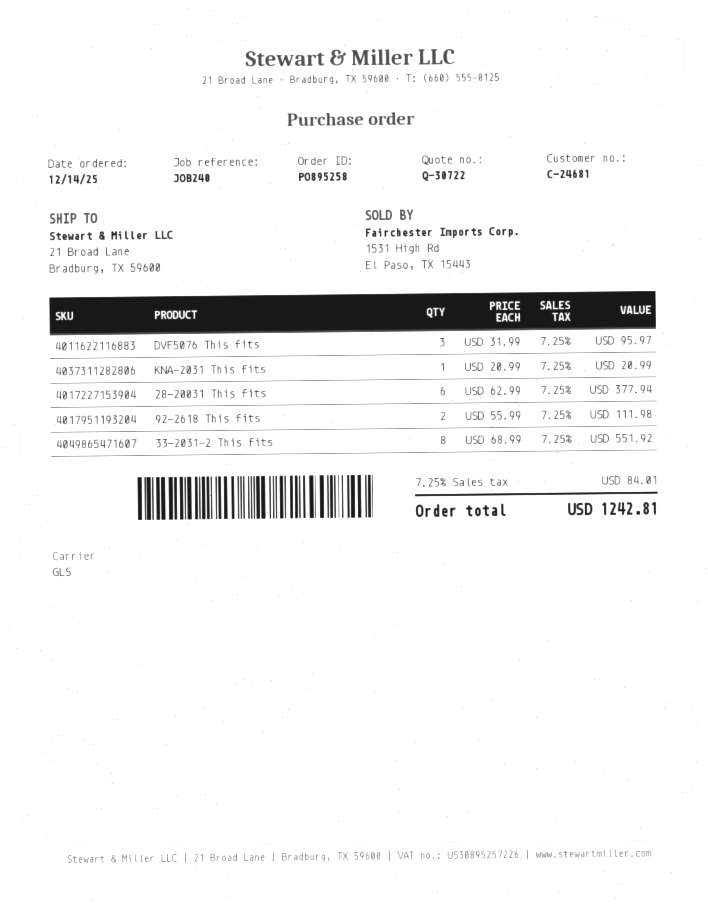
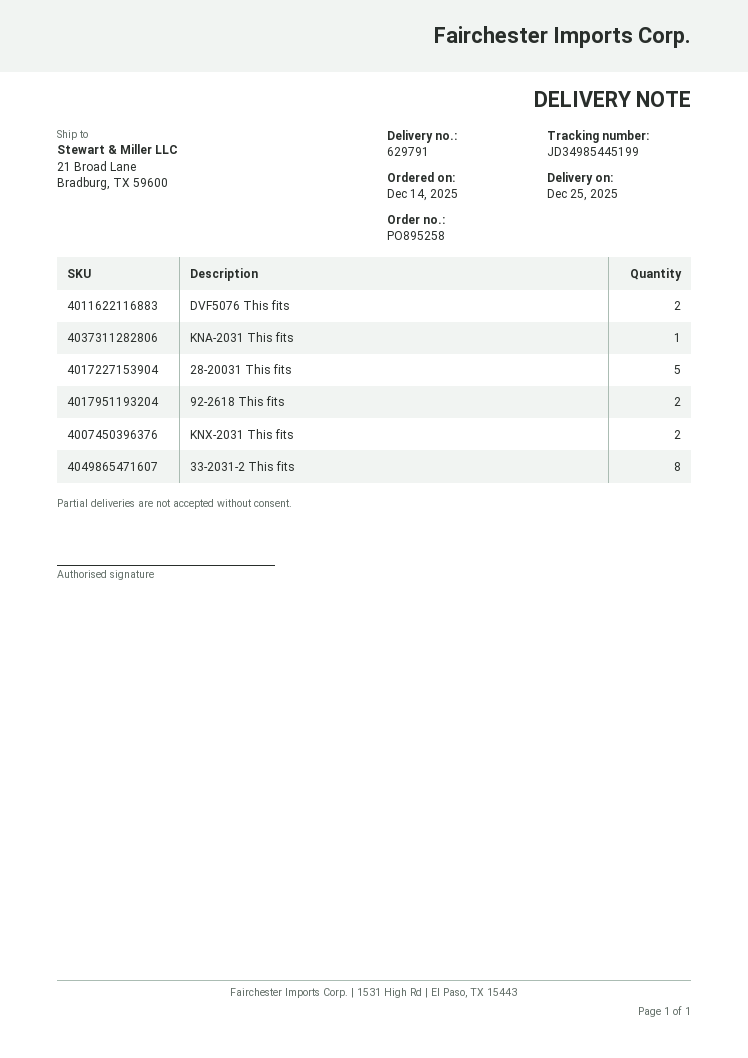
DVF5076 This fits: 3 -> 2
28-20031 This fits: 6 -> 5
KNX-2031 This fits: none -> 2

